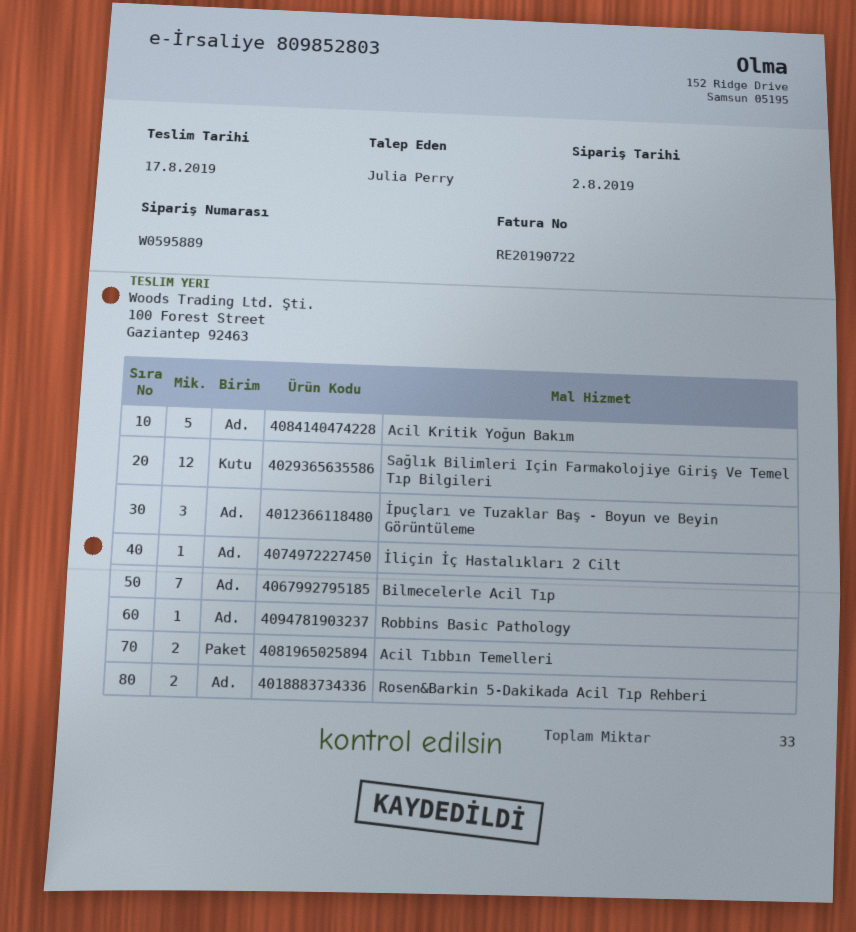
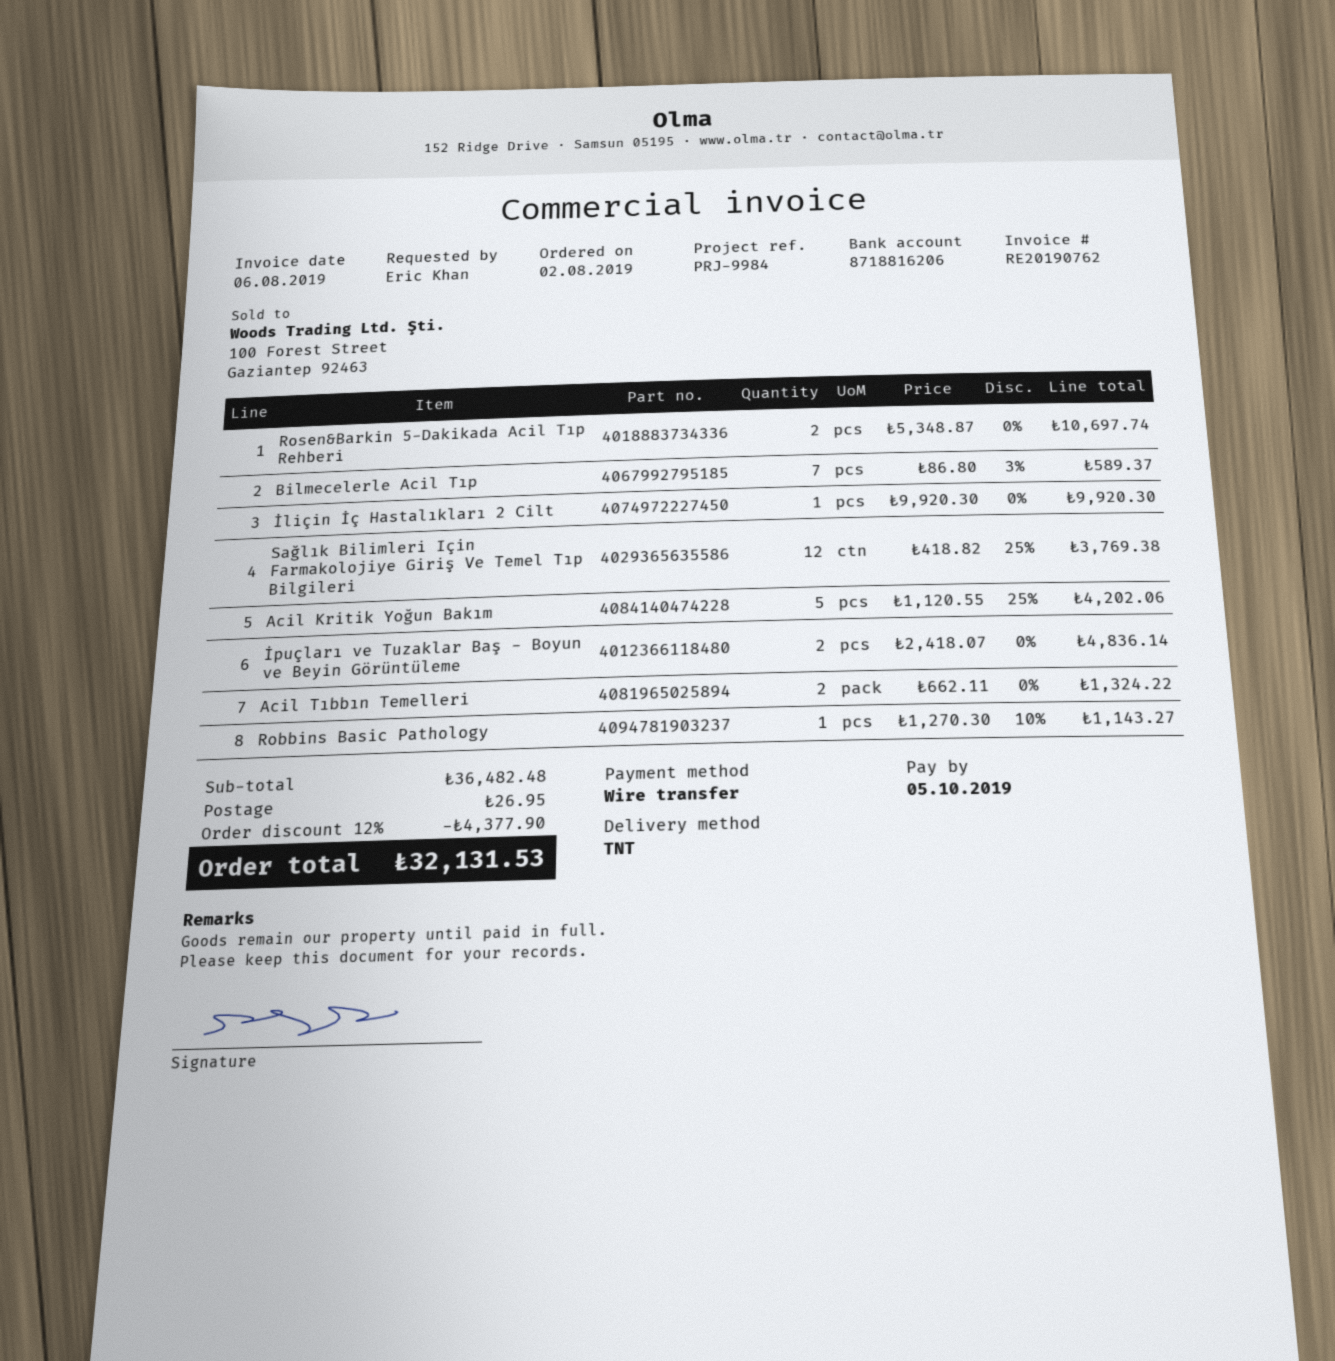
invoice number: RE20190722 -> RE20190762
ordered by: Julia Perry -> Eric Khan
İpuçları ve Tuzaklar Baş - Boyun ve Beyin Görüntüleme: 3 -> 2

